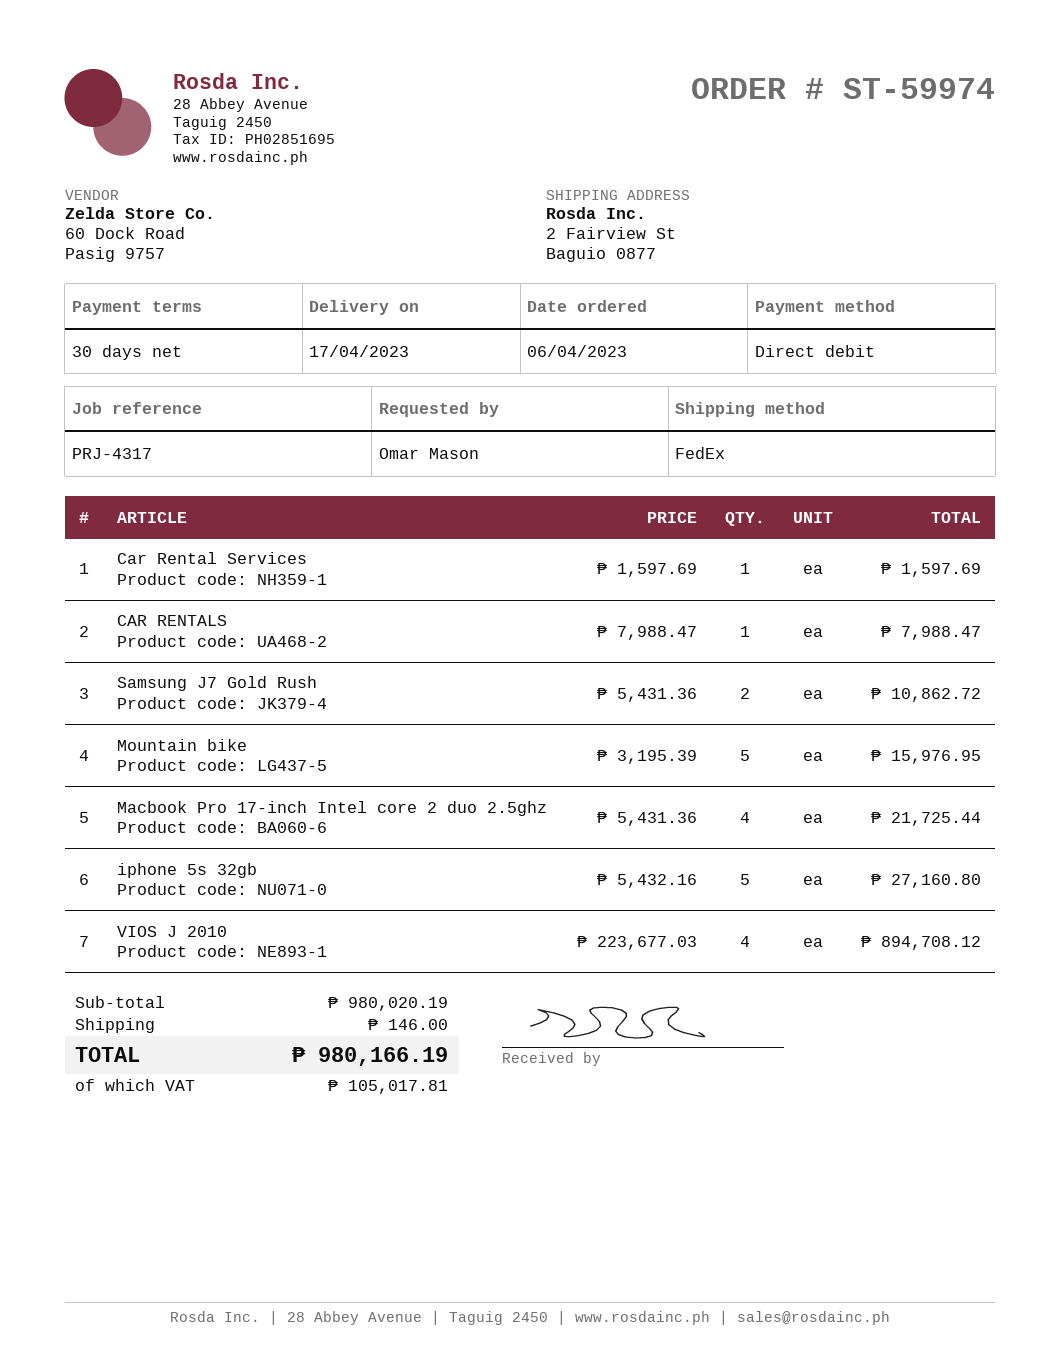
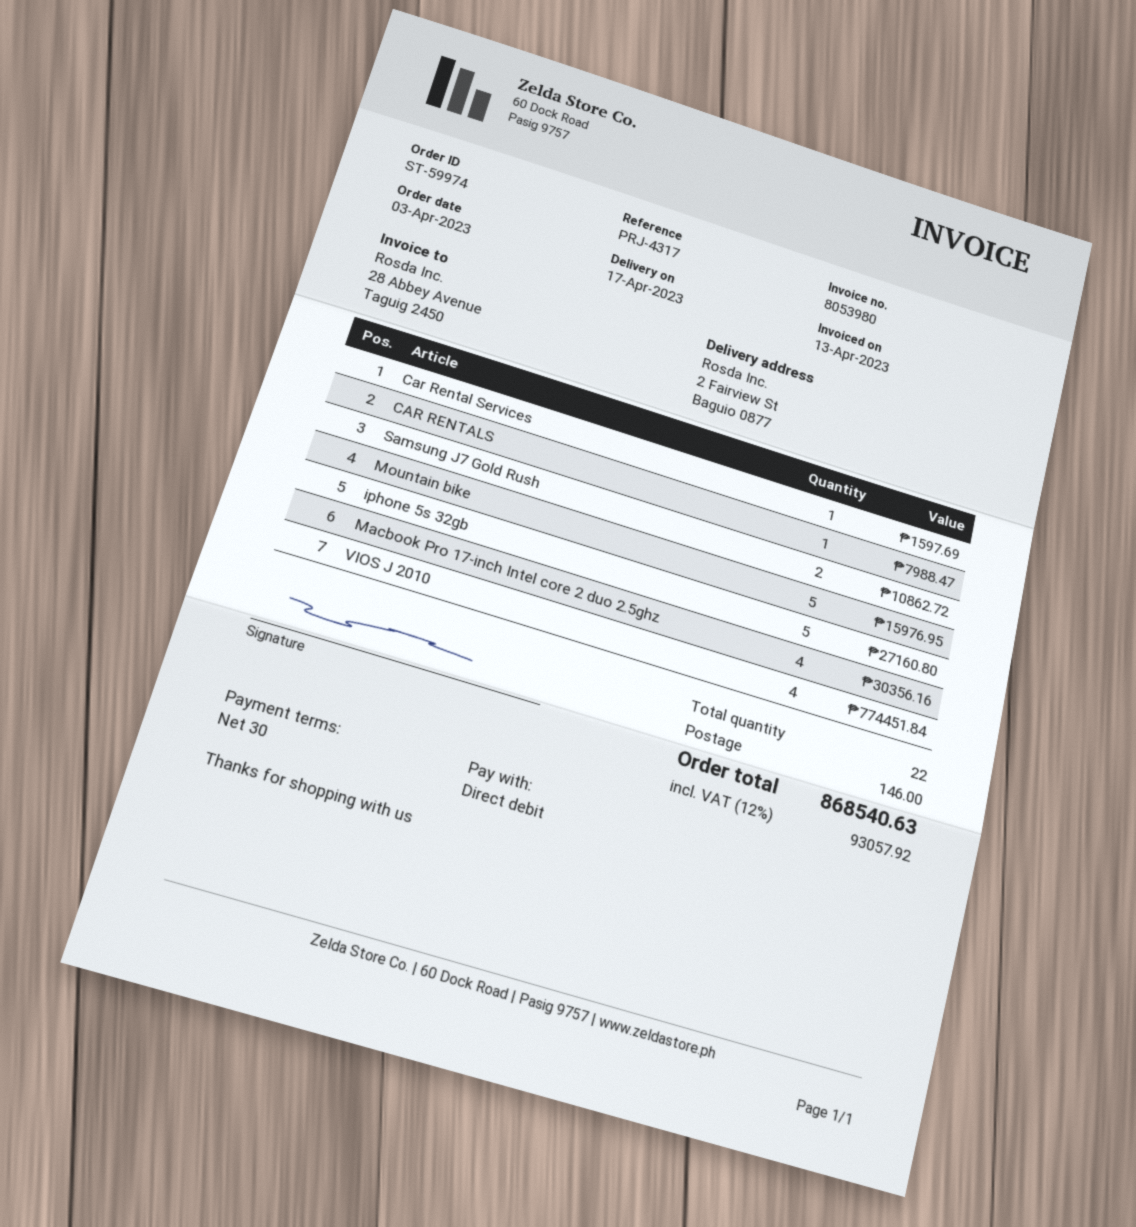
order date: 2023-04-06 -> 2023-04-03
Macbook Pro 17-inch Intel core 2 duo 2.5ghz: 4 for 21725.44 -> 4 for 30356.16
VIOS J 2010: 4 for 894708.12 -> 4 for 774451.84
tax: 105017.81 -> 93057.92
total: 980166.19 -> 868540.63

